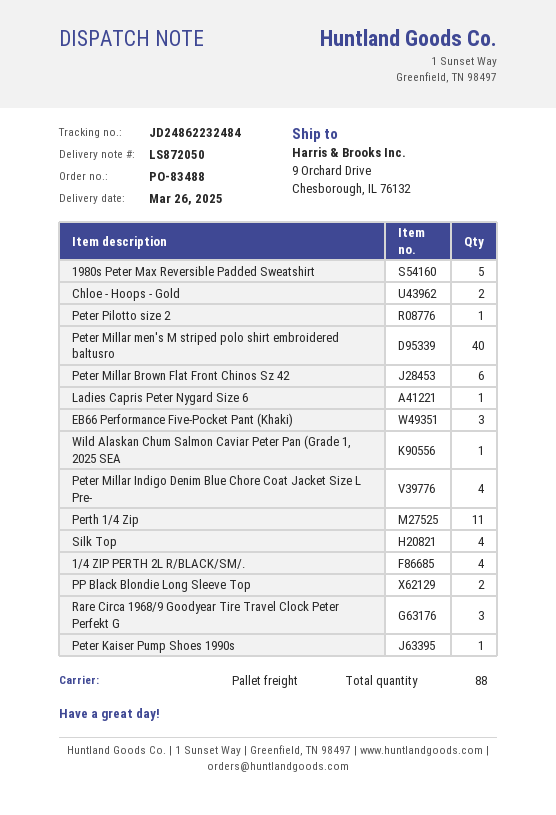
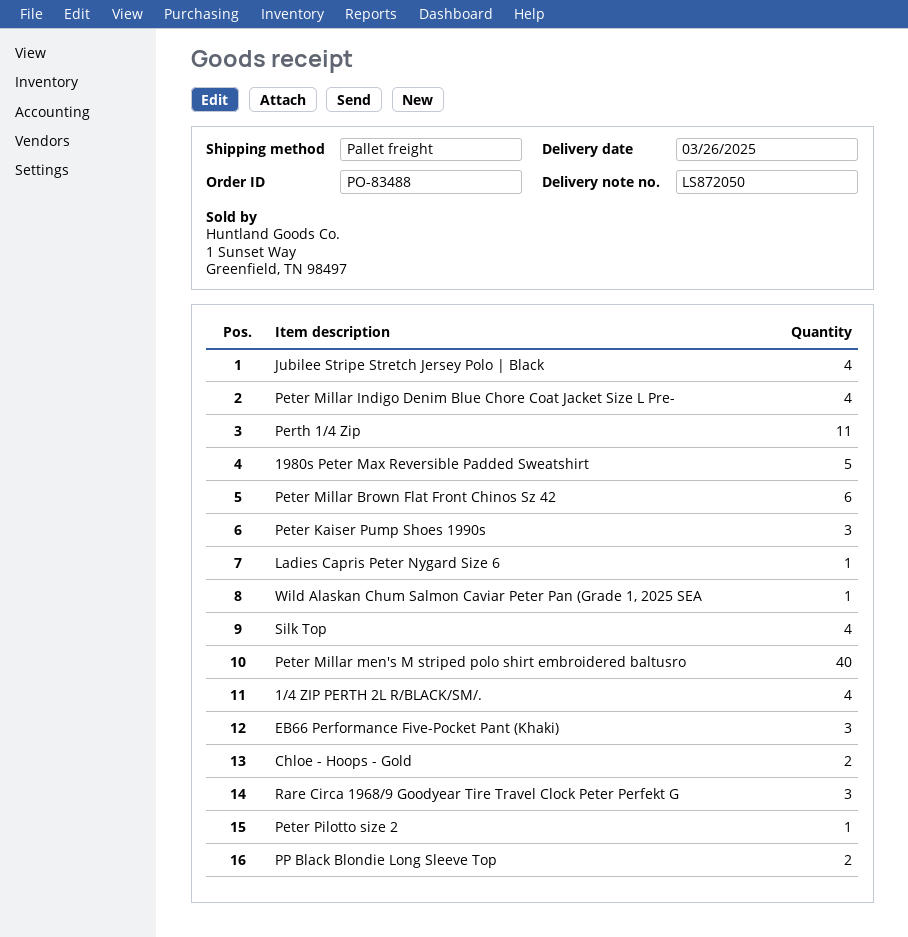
Peter Kaiser Pump Shoes 1990s: 1 -> 3
Jubilee Stripe Stretch Jersey Polo | Black: none -> 4

